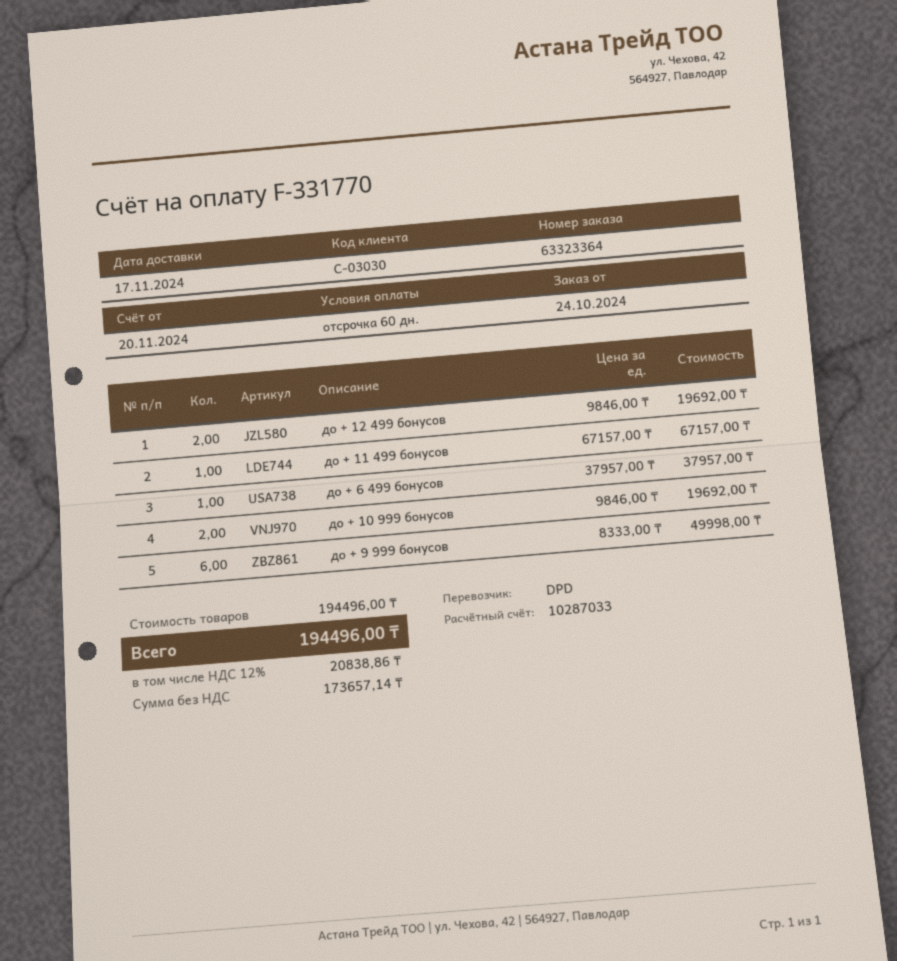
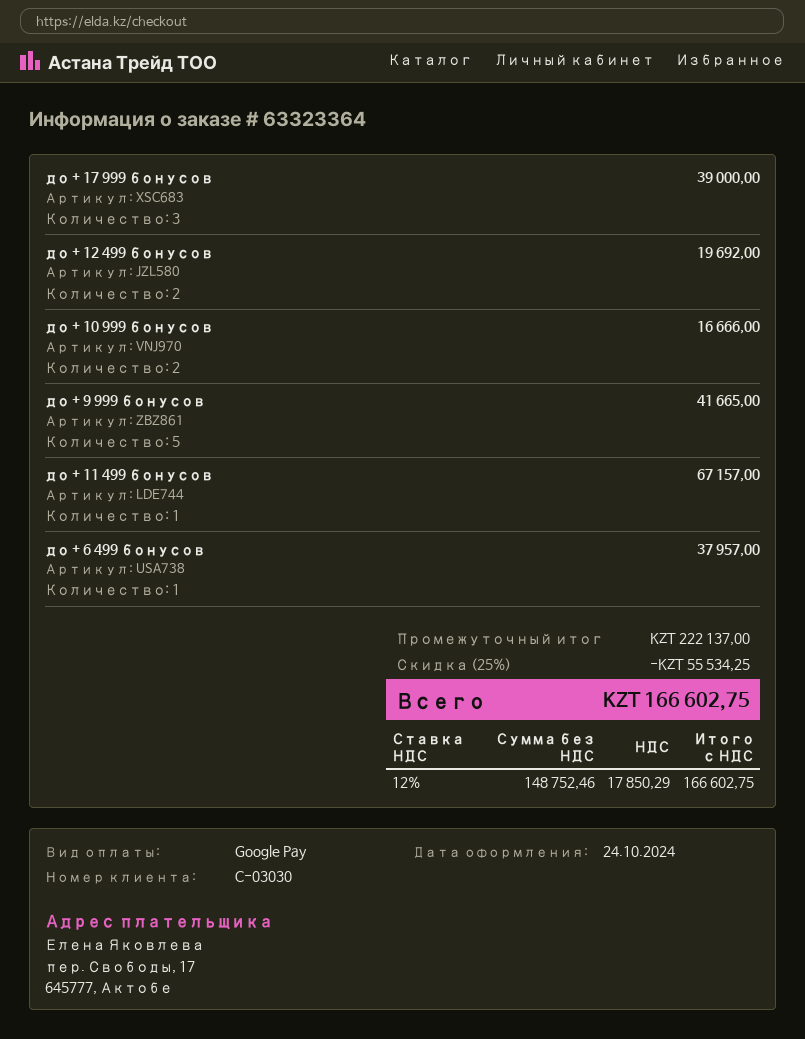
до + 10 999 бонусов: 2 for 19692.00 -> 2 for 16666.00
до + 9 999 бонусов: 6 for 49998.00 -> 5 for 41665.00
до + 17 999 бонусов: none -> 3 for 39000.00
subtotal: 194496.00 -> 222137.00
discount: none -> 25% = 55534.25
net: 173657.14 -> 148752.46
tax: 12% = 20838.86 -> 12% = 17850.29
total: 194496.00 -> 166602.75

